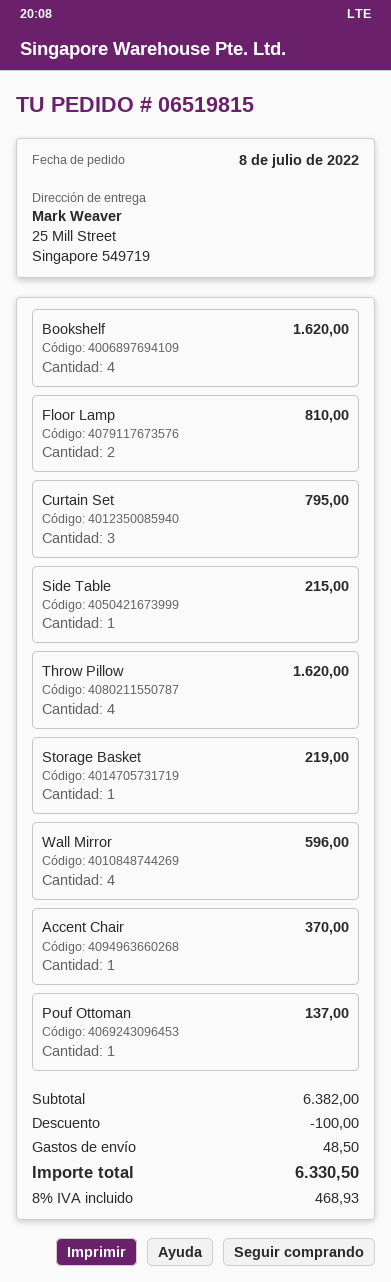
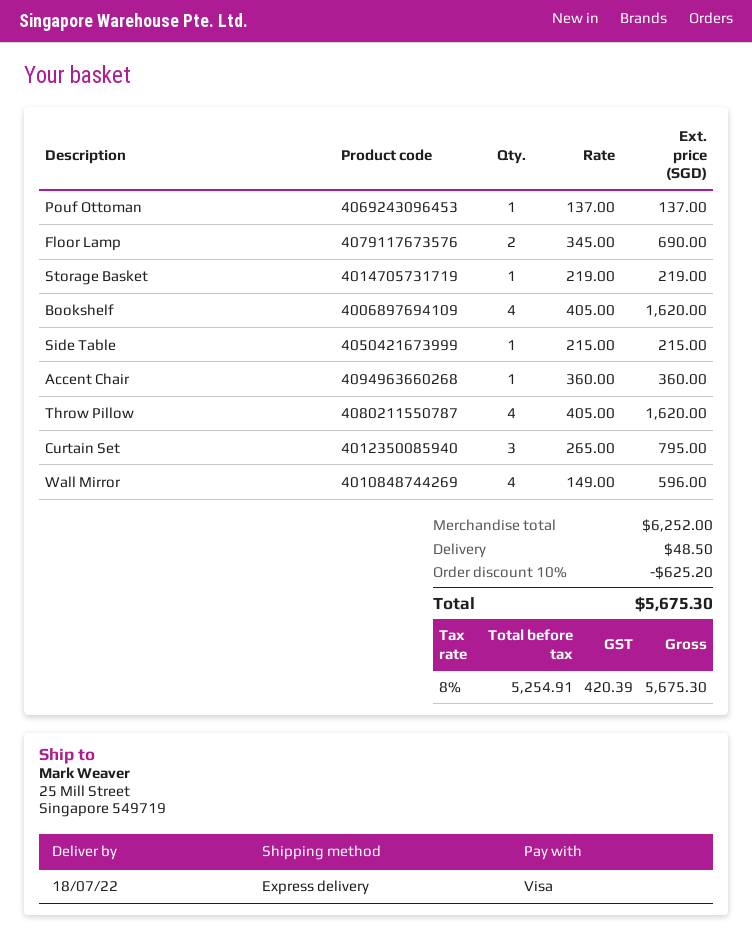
Floor Lamp: 2 for 810.00 -> 2 for 690.00
Accent Chair: 1 for 370.00 -> 1 for 360.00
subtotal: 6382.00 -> 6252.00
discount: 100.00 -> 625.20
tax: 8% = 468.93 -> 8% = 420.39
total: 6330.50 -> 5675.30

